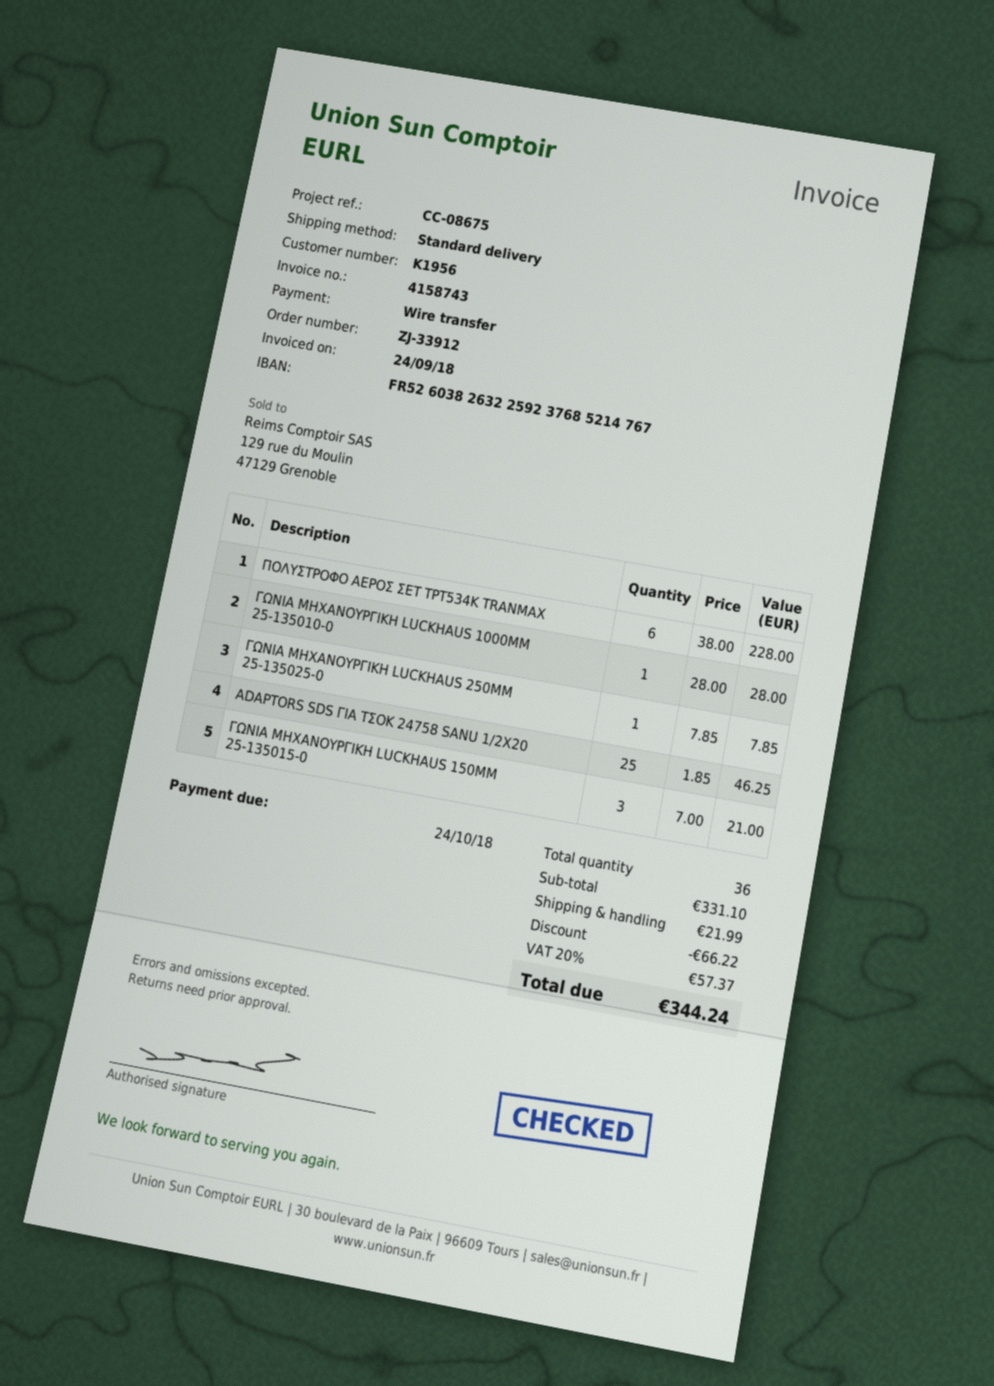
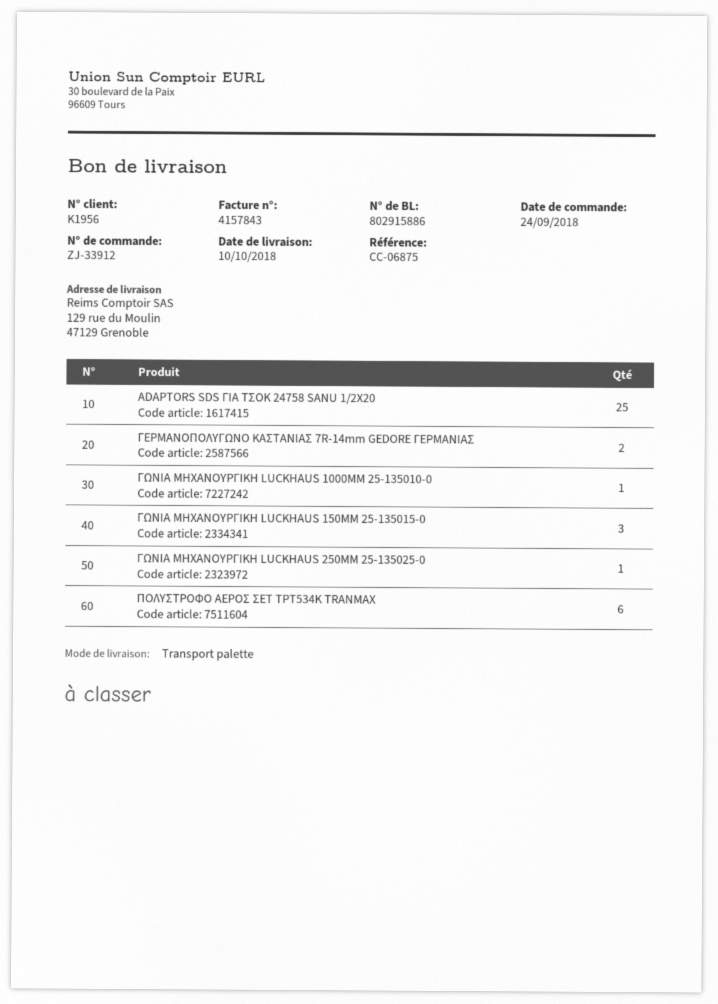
invoice number: 4158743 -> 4157843
reference: CC-08675 -> CC-06875
shipping method: standard -> pallet freight
ΓΕΡΜΑΝOΠΟΛΥΓΩΝΟ ΚΑΣΤΑΝΙΑΣ 7R-14mm GEDORE ΓΕΡΜΑΝΙΑΣ: none -> 2

